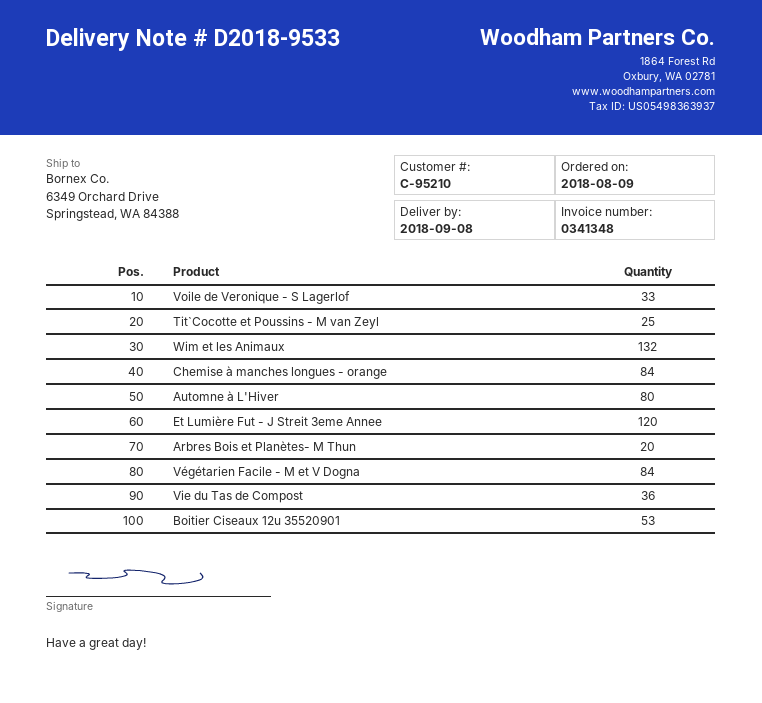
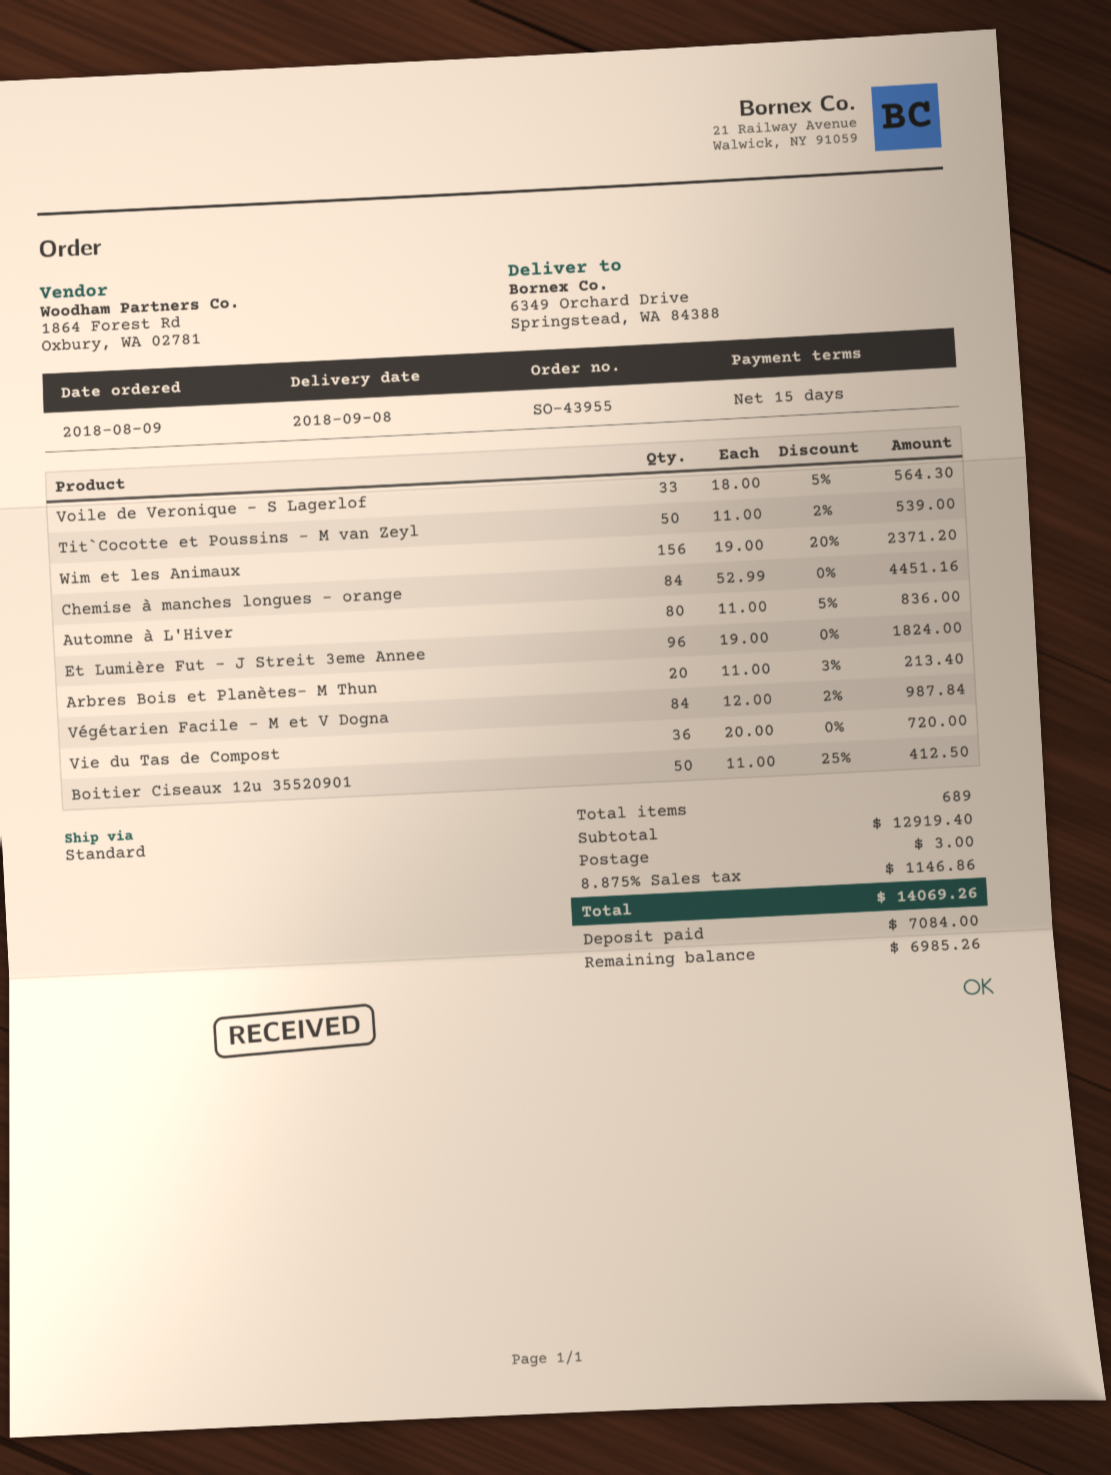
Tit`Cocotte et Poussins - M van Zeyl: 25 -> 50
Wim et les Animaux: 132 -> 156
Et Lumière Fut - J Streit 3eme Annee: 120 -> 96
Boitier Ciseaux 12u 35520901: 53 -> 50

